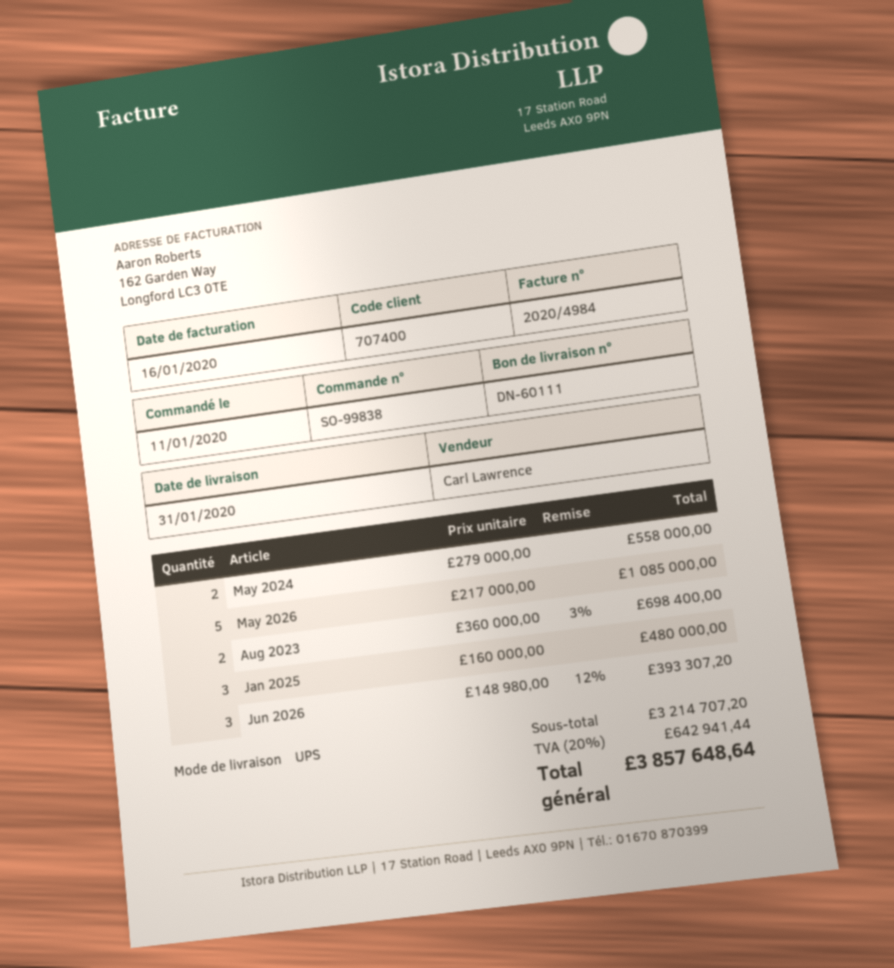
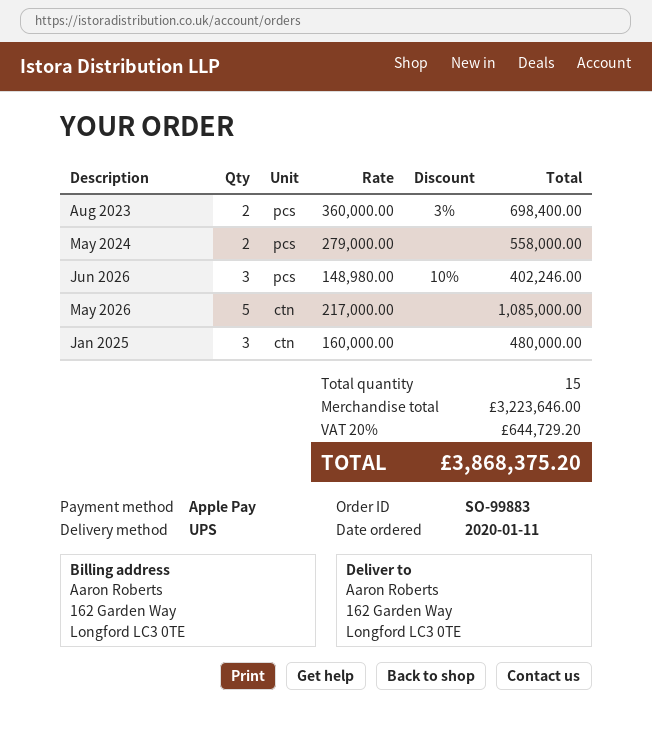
order number: SO-99838 -> SO-99883
Jun 2026: 3 x 148980.00 - 12% = 393307.20 -> 3 x 148980.00 - 10% = 402246.00
subtotal: 3214707.20 -> 3223646.00
tax: 20% = 642941.44 -> 20% = 644729.20
total: 3857648.64 -> 3868375.20

